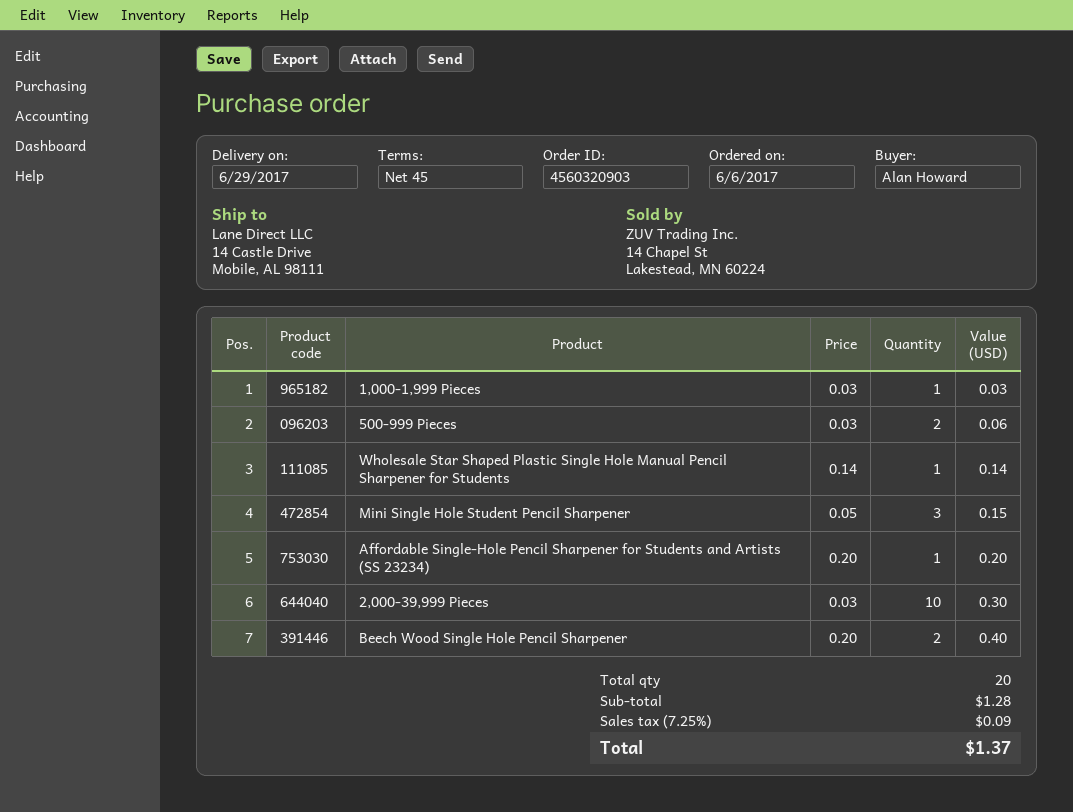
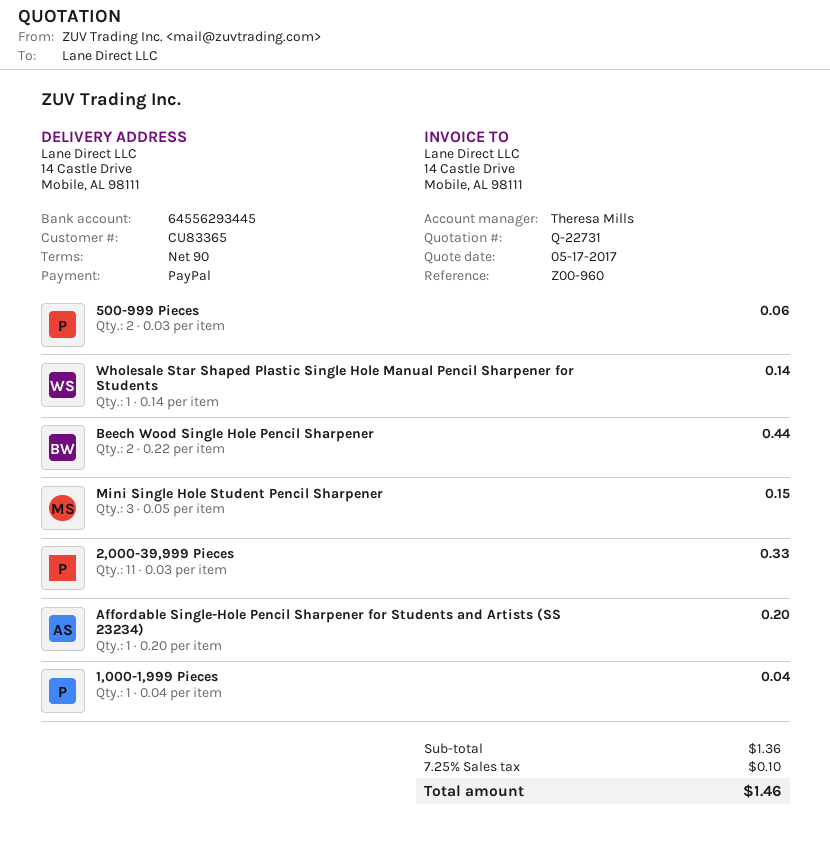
payment terms: 45 days -> 90 days
1,000-1,999 Pieces: 1 x 0.03 = 0.03 -> 1 x 0.04 = 0.04
2,000-39,999 Pieces: 10 x 0.03 = 0.30 -> 11 x 0.03 = 0.33
Beech Wood Single Hole Pencil Sharpener: 2 x 0.20 = 0.40 -> 2 x 0.22 = 0.44
subtotal: 1.28 -> 1.36
tax: 7.25% = 0.09 -> 7.25% = 0.10
total: 1.37 -> 1.46

